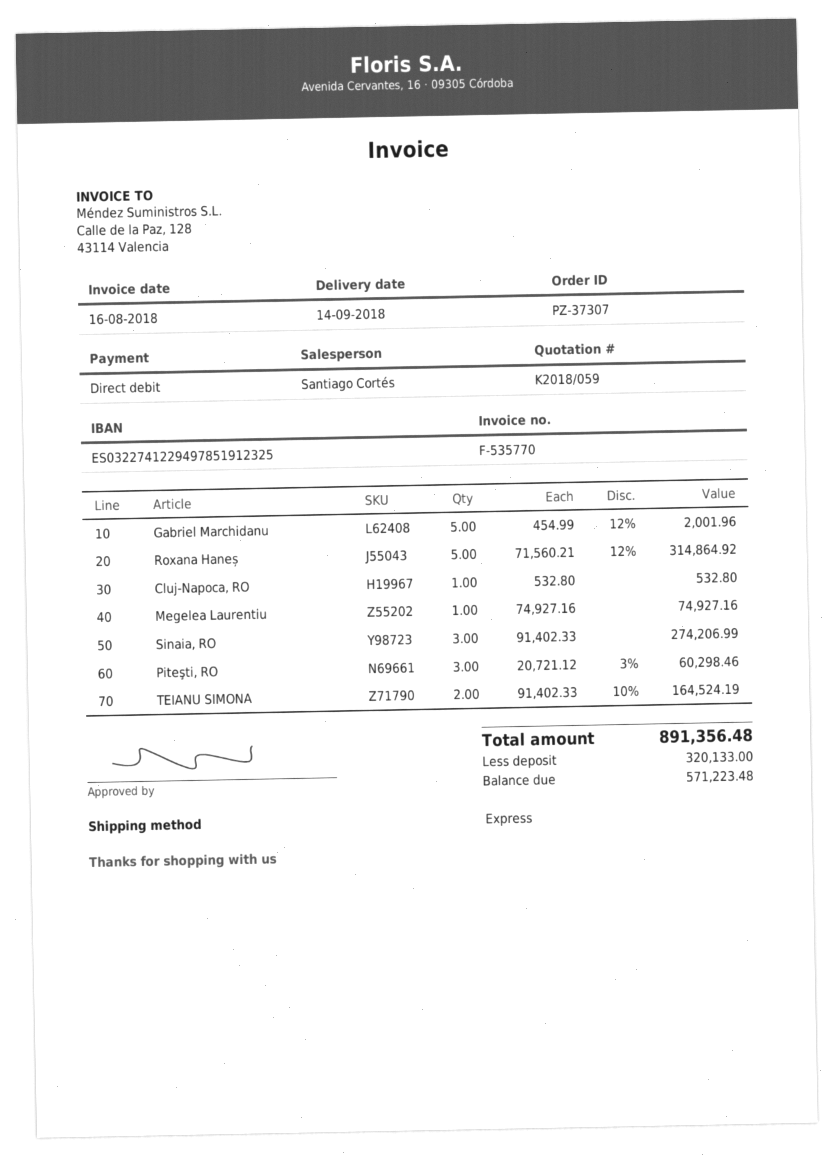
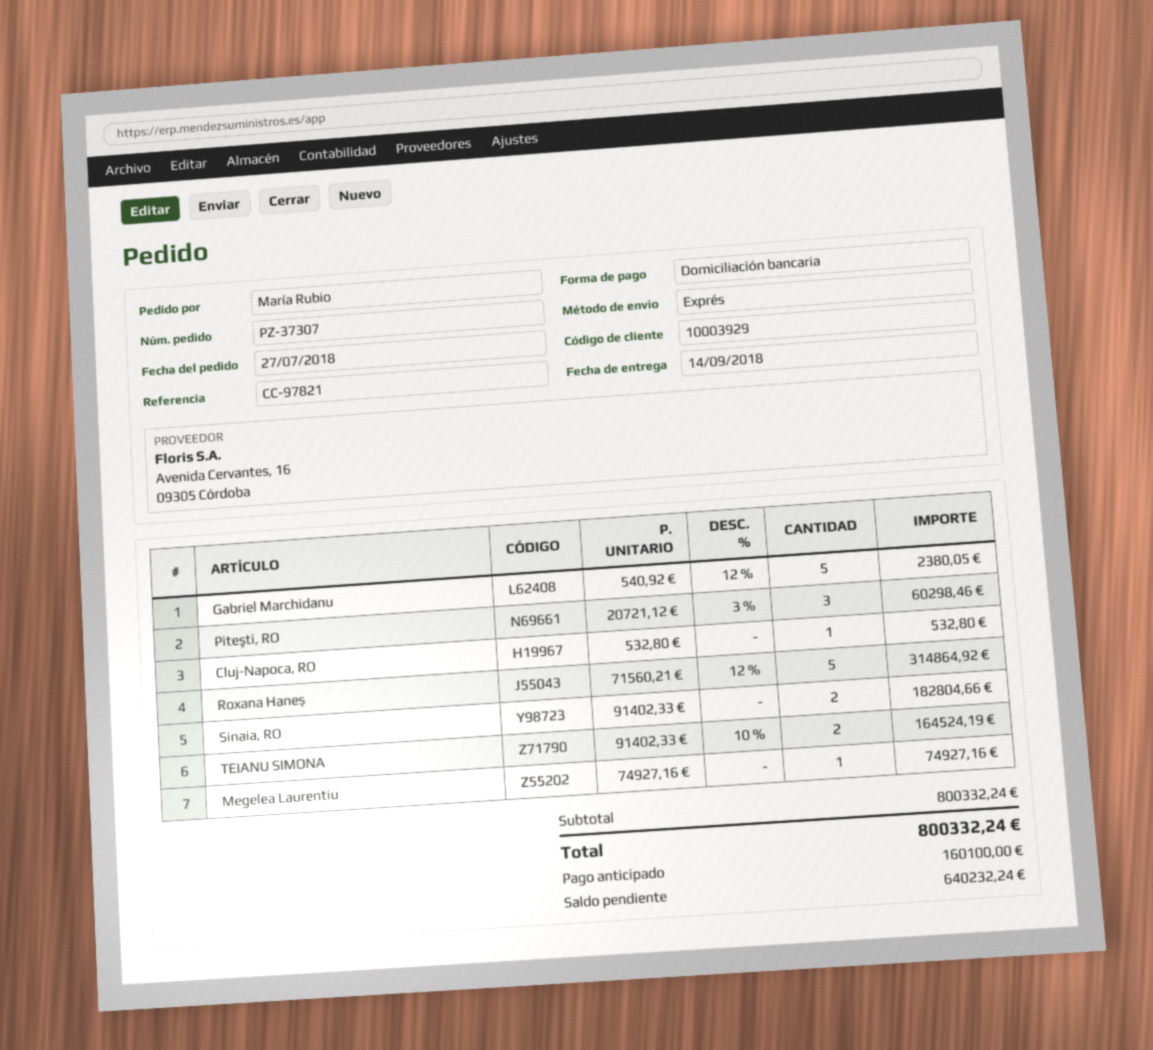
Gabriel Marchidanu: 5 x 454.99 - 12% = 2001.96 -> 5 x 540.92 - 12% = 2380.05
Sinaia, RO: 3 x 91402.33 = 274206.99 -> 2 x 91402.33 = 182804.66
total: 891356.48 -> 800332.24
deposit: 320133.00 -> 160100.00
balance: 571223.48 -> 640232.24

